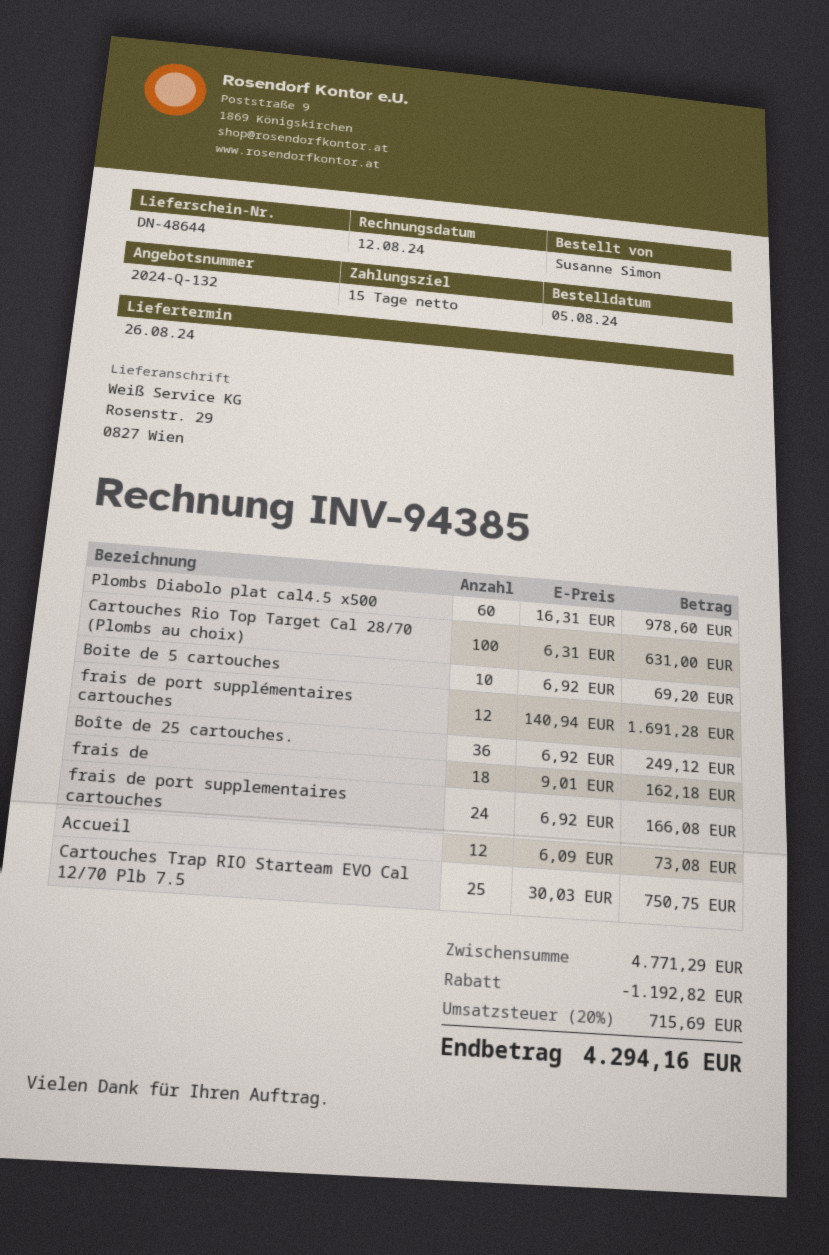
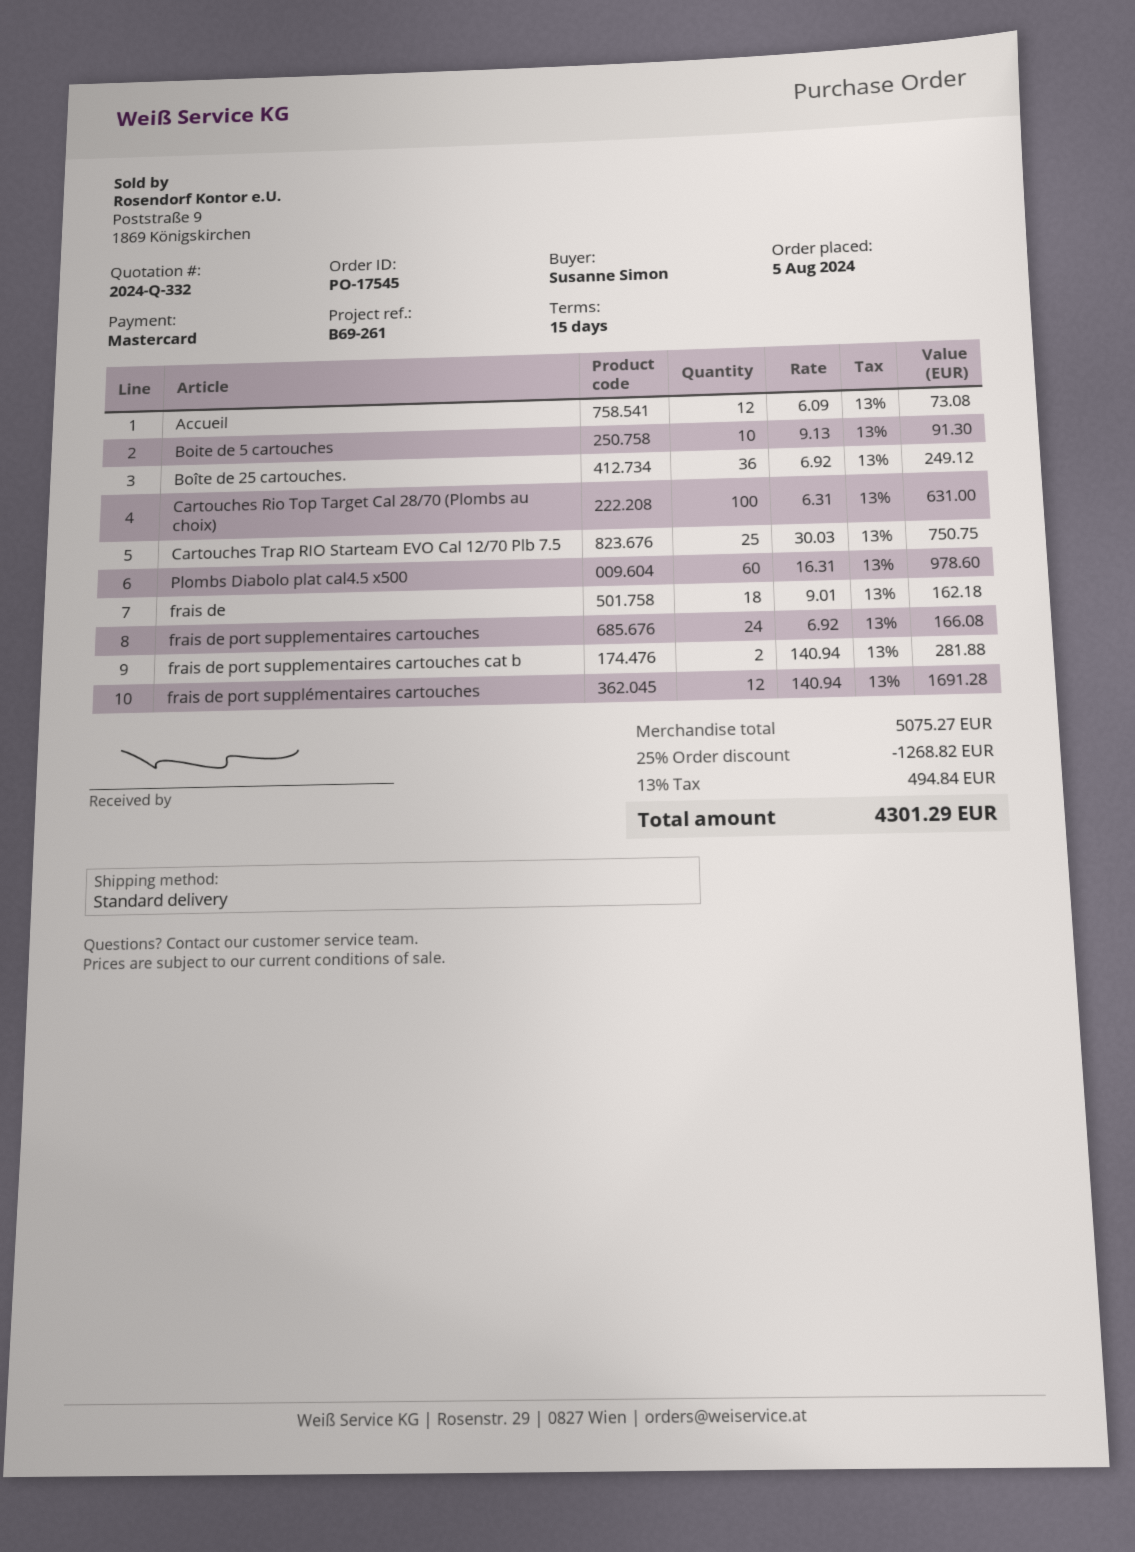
quote number: 2024-Q-132 -> 2024-Q-332
Boite de 5 cartouches: 10 x 6.92 = 69.20 -> 10 x 9.13 = 91.30
frais de port supplementaires cartouches cat b: none -> 2 x 140.94 = 281.88
subtotal: 4771.29 -> 5075.27
discount: 1192.82 -> 1268.82
tax: 20% = 715.69 -> 13% = 494.84
total: 4294.16 -> 4301.29

